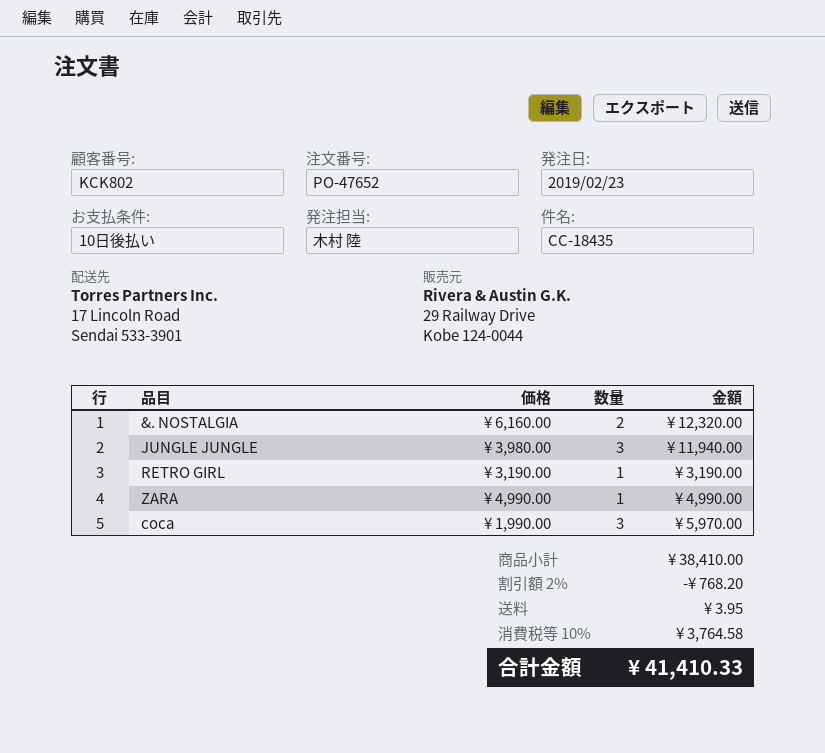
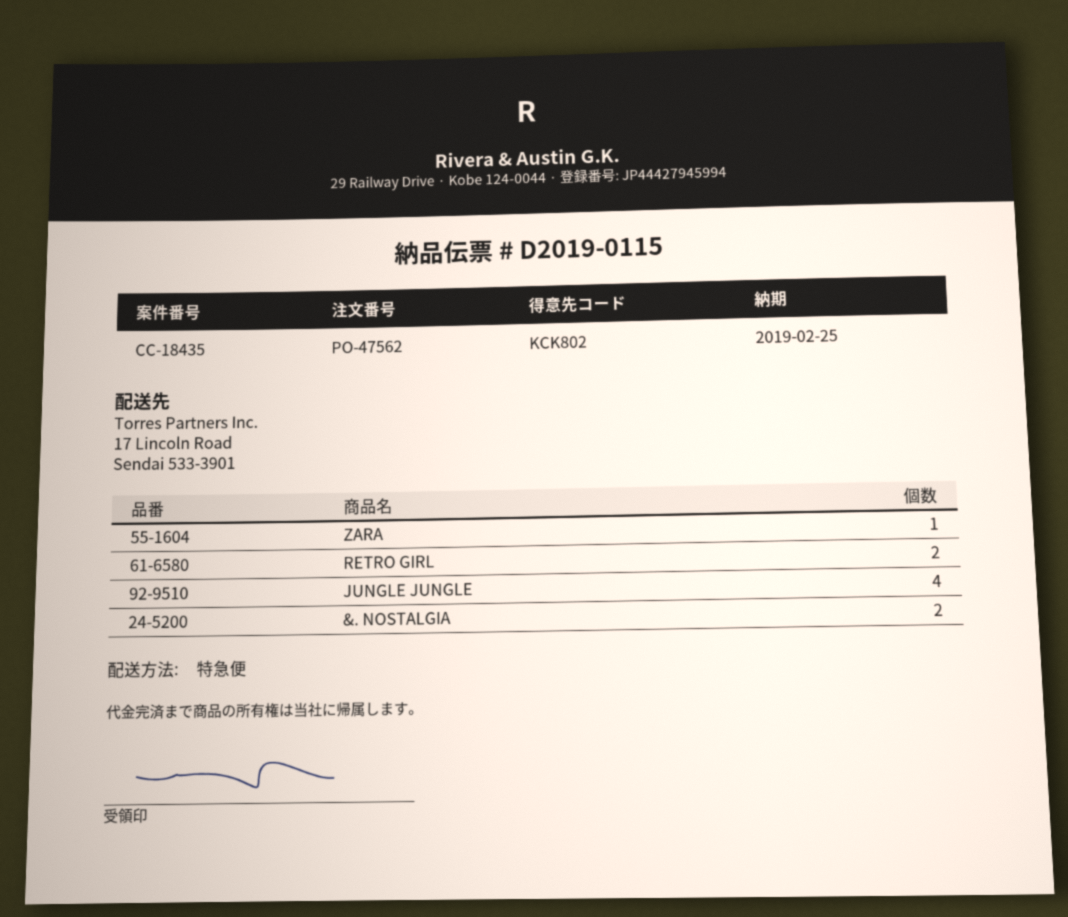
order number: PO-47652 -> PO-47562
JUNGLE JUNGLE: 3 -> 4
RETRO GIRL: 1 -> 2
coca: 3 -> none

